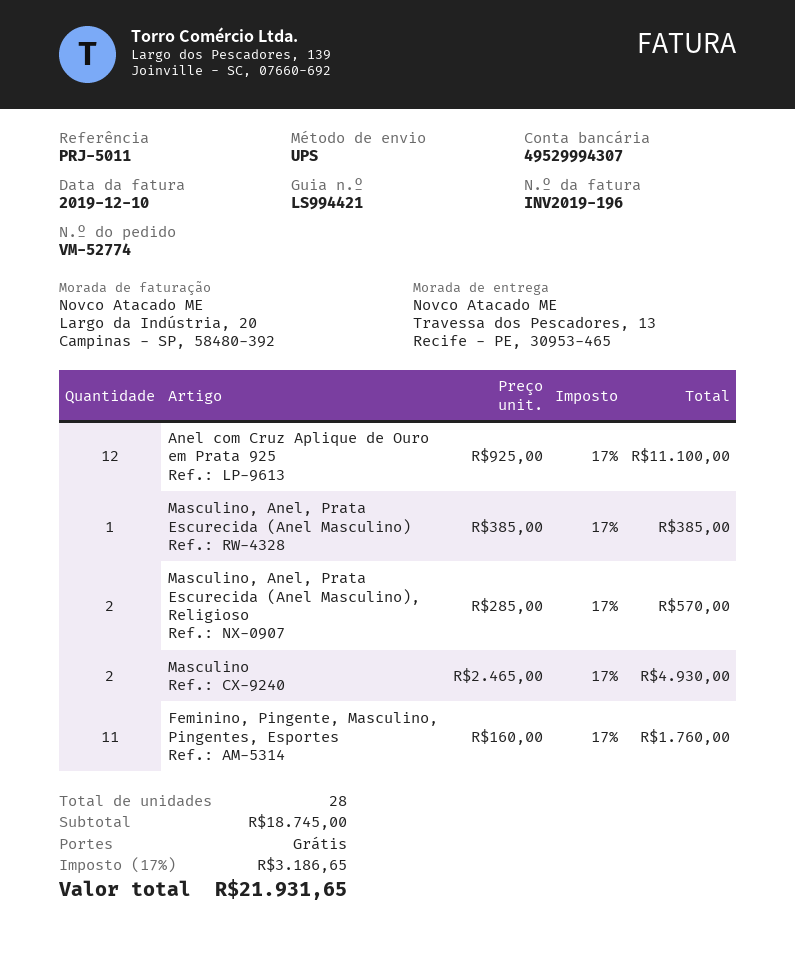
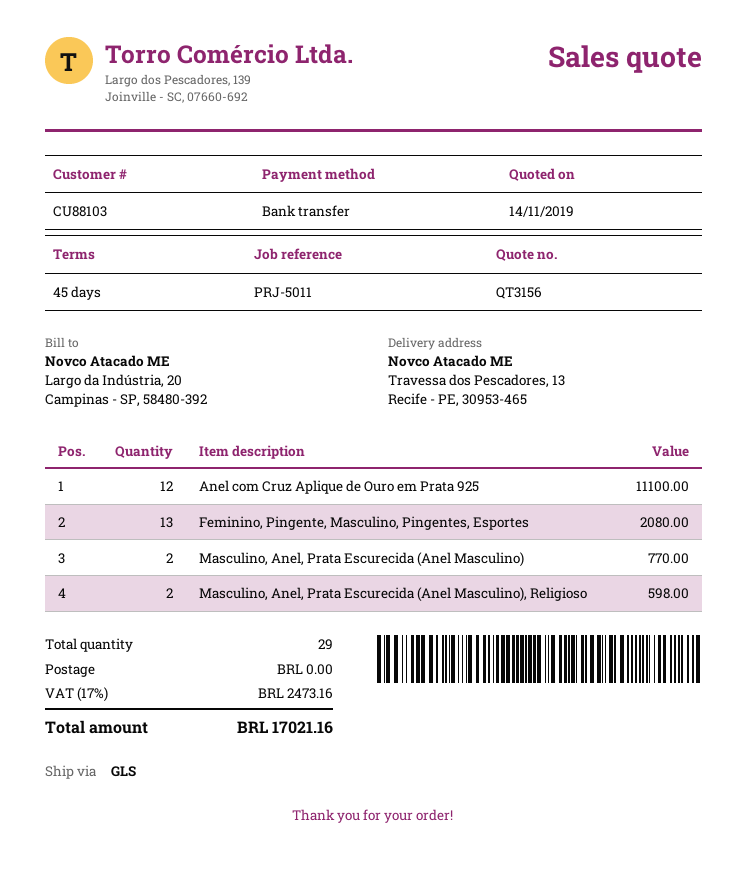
shipping method: UPS -> GLS
Masculino, Anel, Prata Escurecida (Anel Masculino): 1 for 385.00 -> 2 for 770.00
Masculino, Anel, Prata Escurecida (Anel Masculino), Religioso: 2 for 570.00 -> 2 for 598.00
Masculino: 2 for 4930.00 -> none
Feminino, Pingente, Masculino, Pingentes, Esportes: 11 for 1760.00 -> 13 for 2080.00
total quantity: 28 -> 29
tax: 17% = 3186.65 -> 17% = 2473.16
total: 21931.65 -> 17021.16

